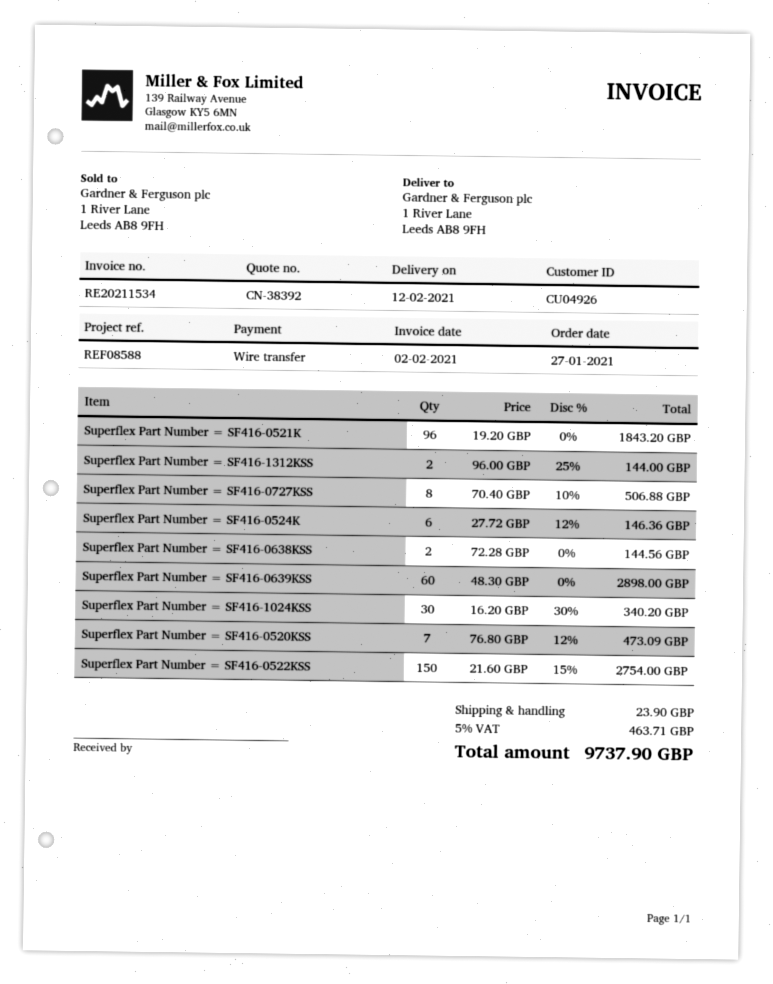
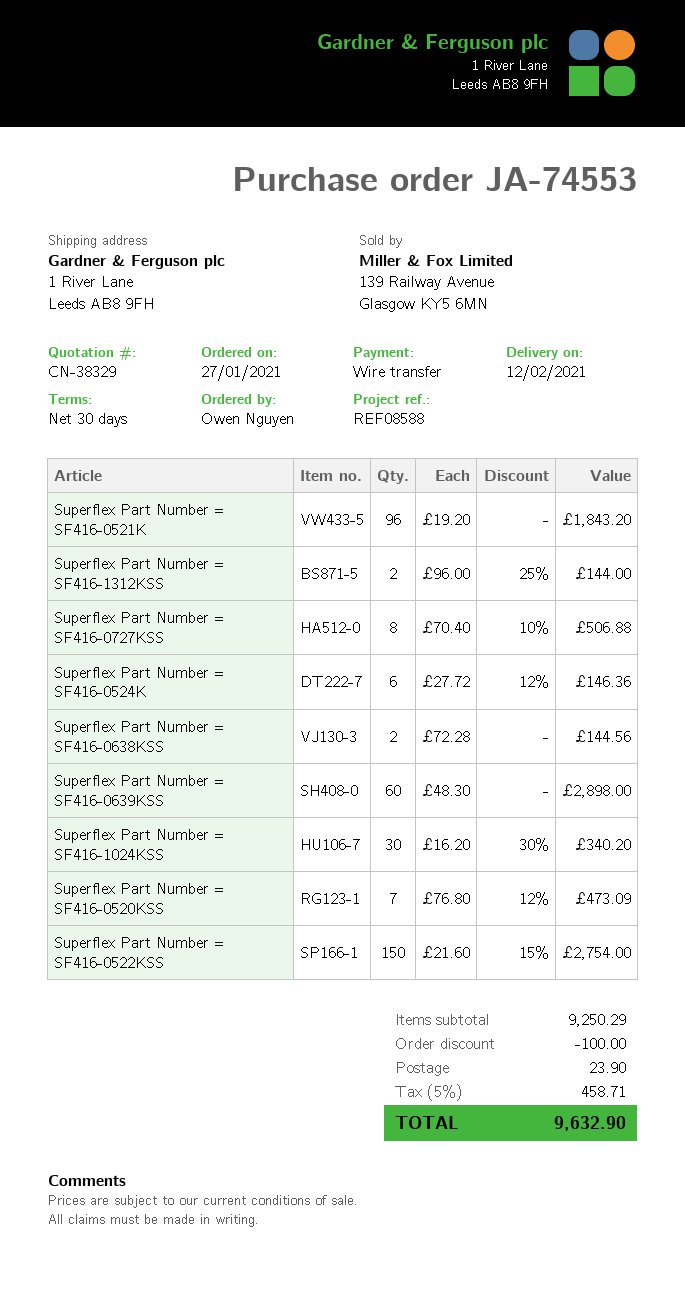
quote number: CN-38392 -> CN-38329
discount: none -> 100.00
tax: 5% = 463.71 -> 5% = 458.71
total: 9737.90 -> 9632.90

